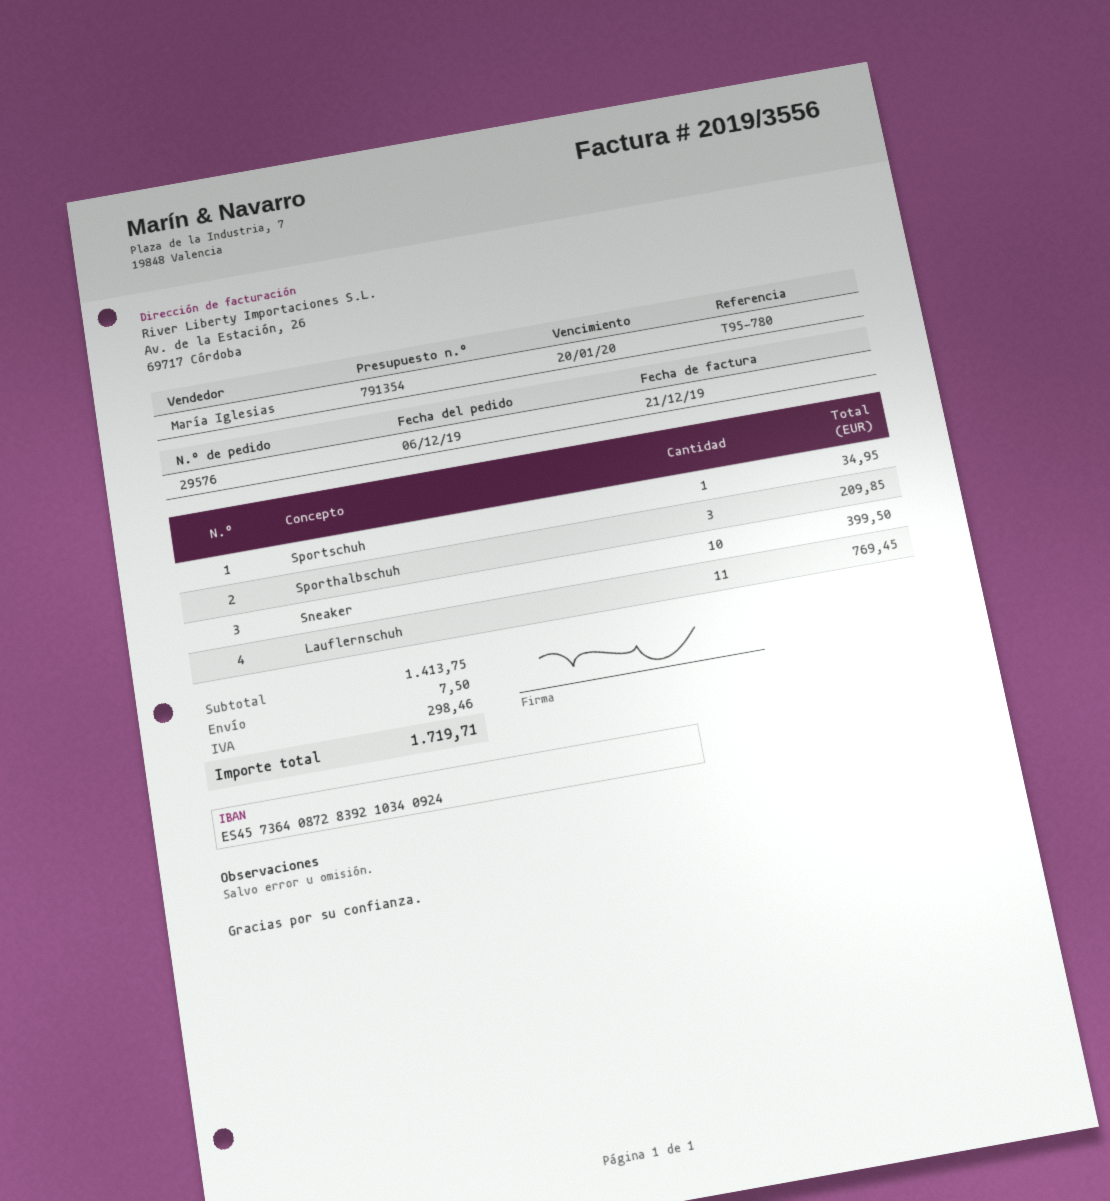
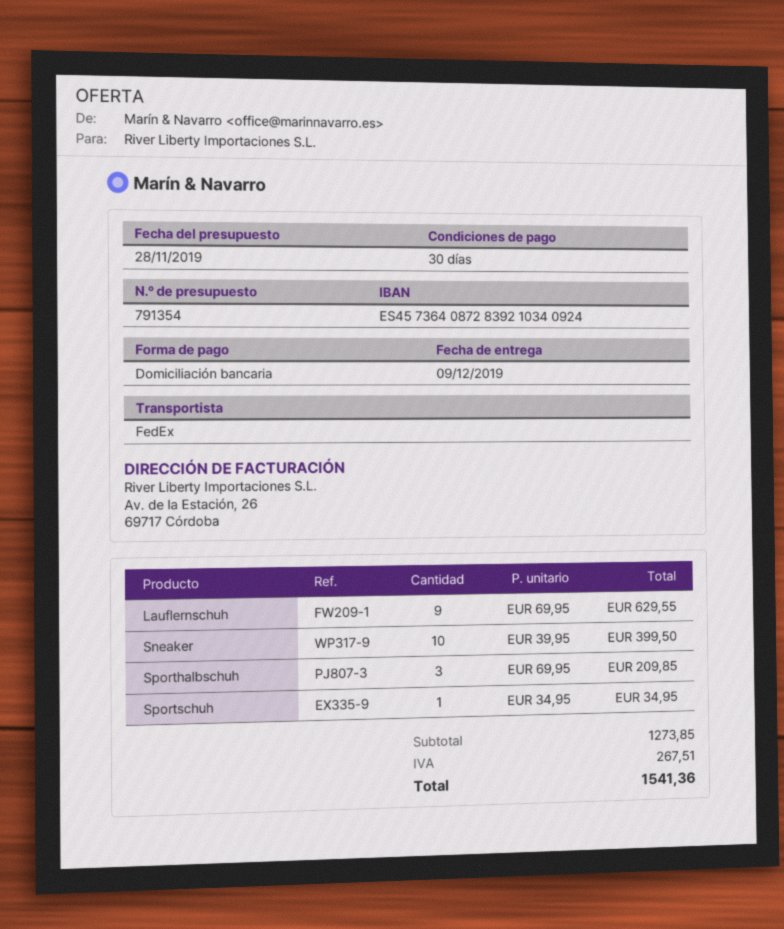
Lauflernschuh: 11 for 769.45 -> 9 for 629.55
subtotal: 1413.75 -> 1273.85
shipping: 7.50 -> none
tax: 298.46 -> 267.51
total: 1719.71 -> 1541.36

